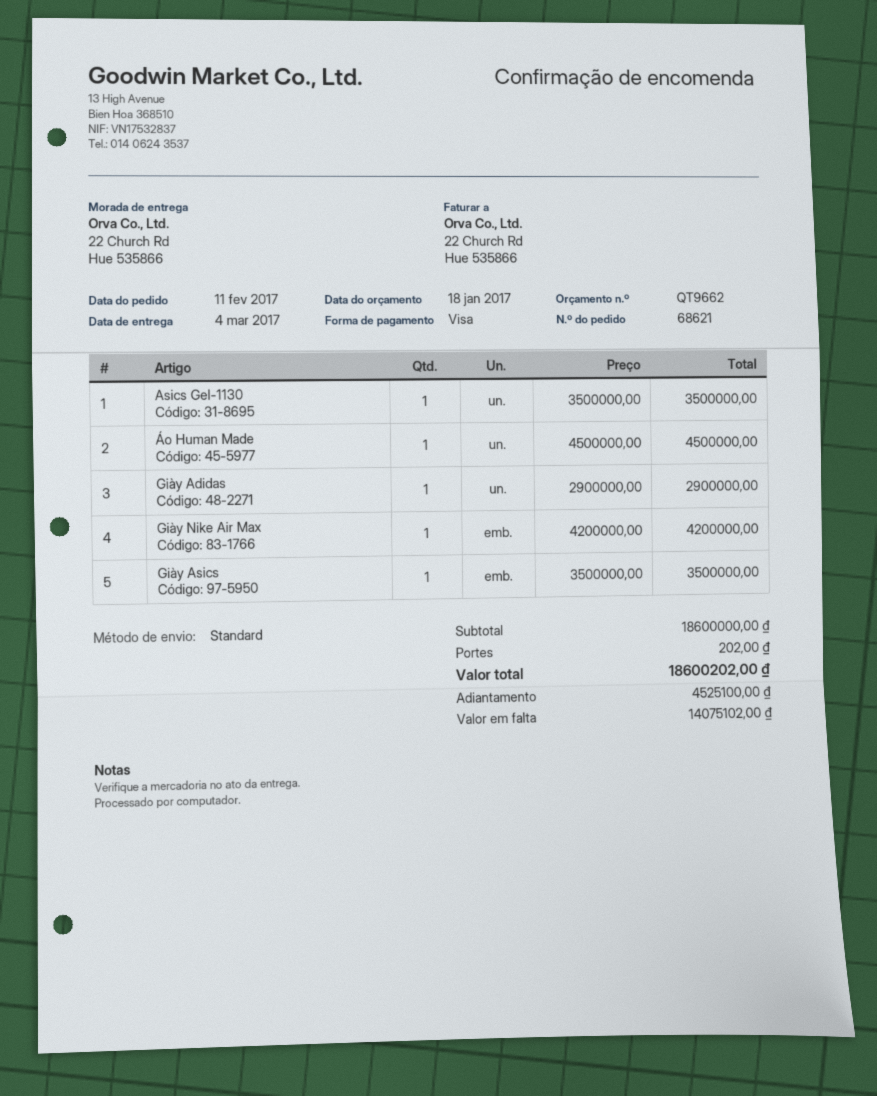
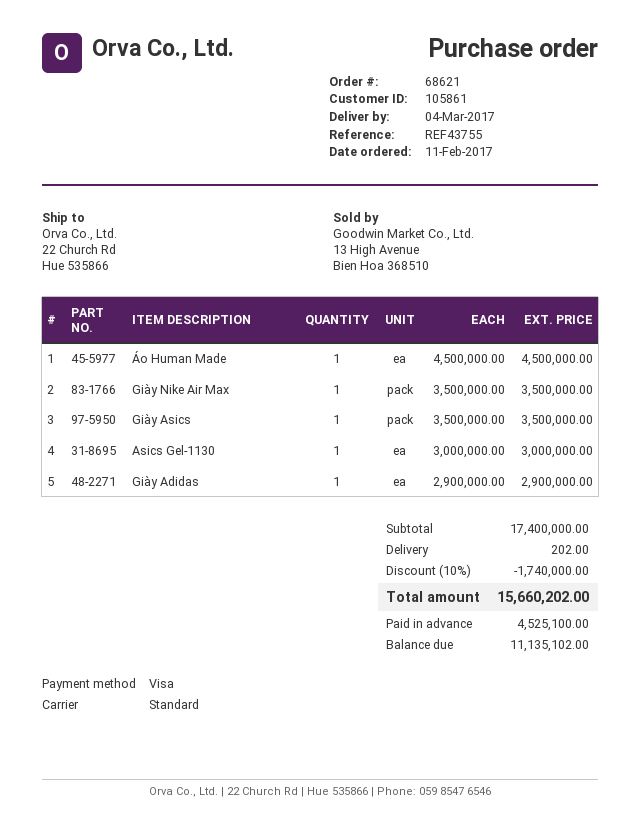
Asics Gel-1130: 1 x 3500000.00 = 3500000.00 -> 1 x 3000000.00 = 3000000.00
Giày Nike Air Max: 1 x 4200000.00 = 4200000.00 -> 1 x 3500000.00 = 3500000.00
subtotal: 18600000.00 -> 17400000.00
discount: none -> 10% = 1740000.00
total: 18600202.00 -> 15660202.00
balance: 14075102.00 -> 11135102.00

